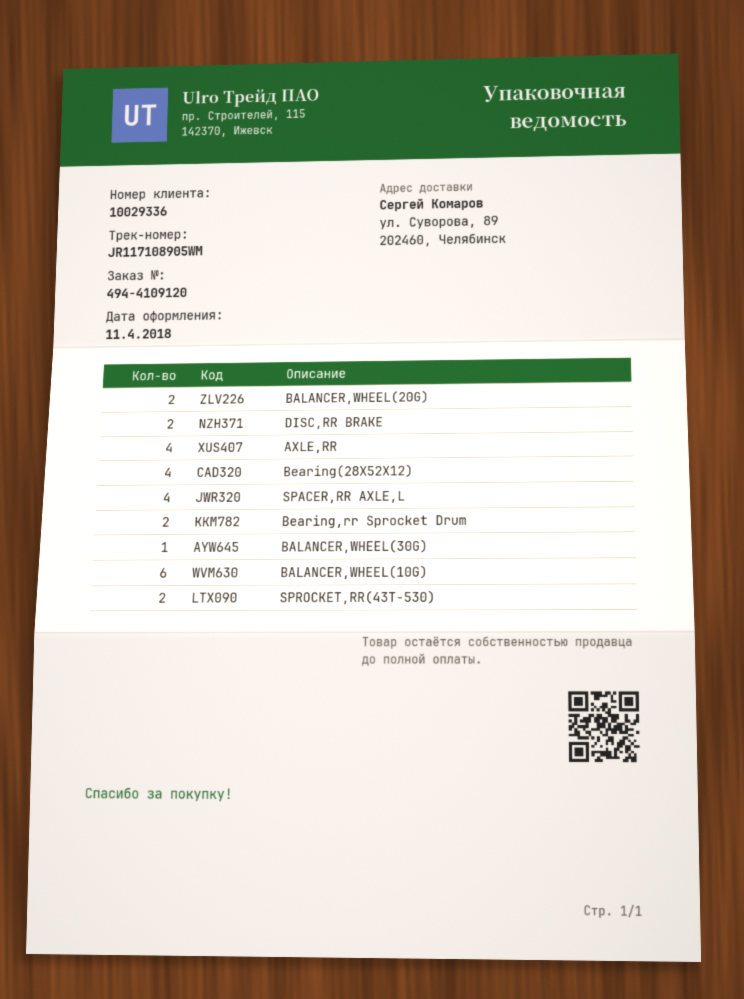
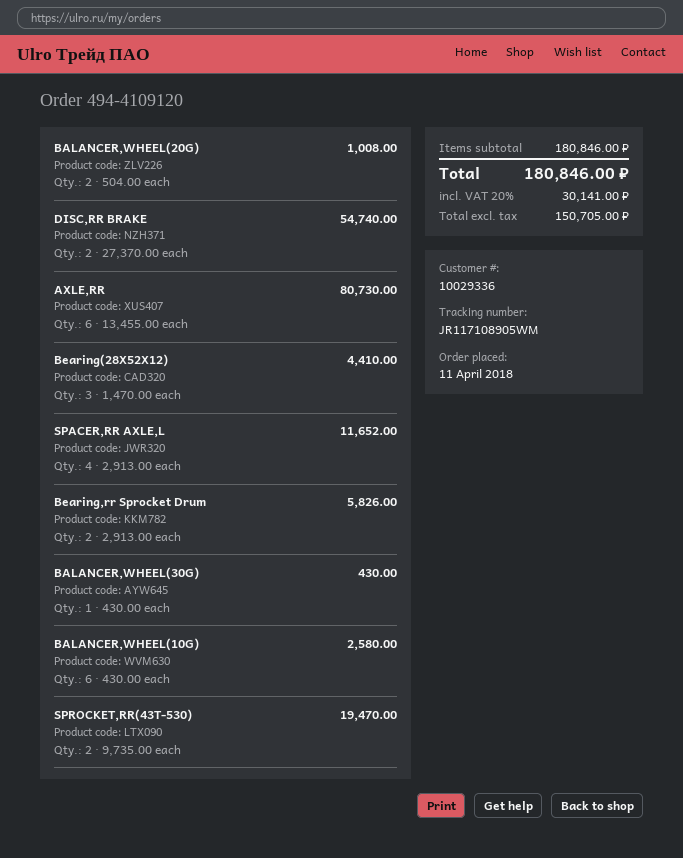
AXLE,RR: 4 -> 6
Bearing(28X52X12): 4 -> 3

